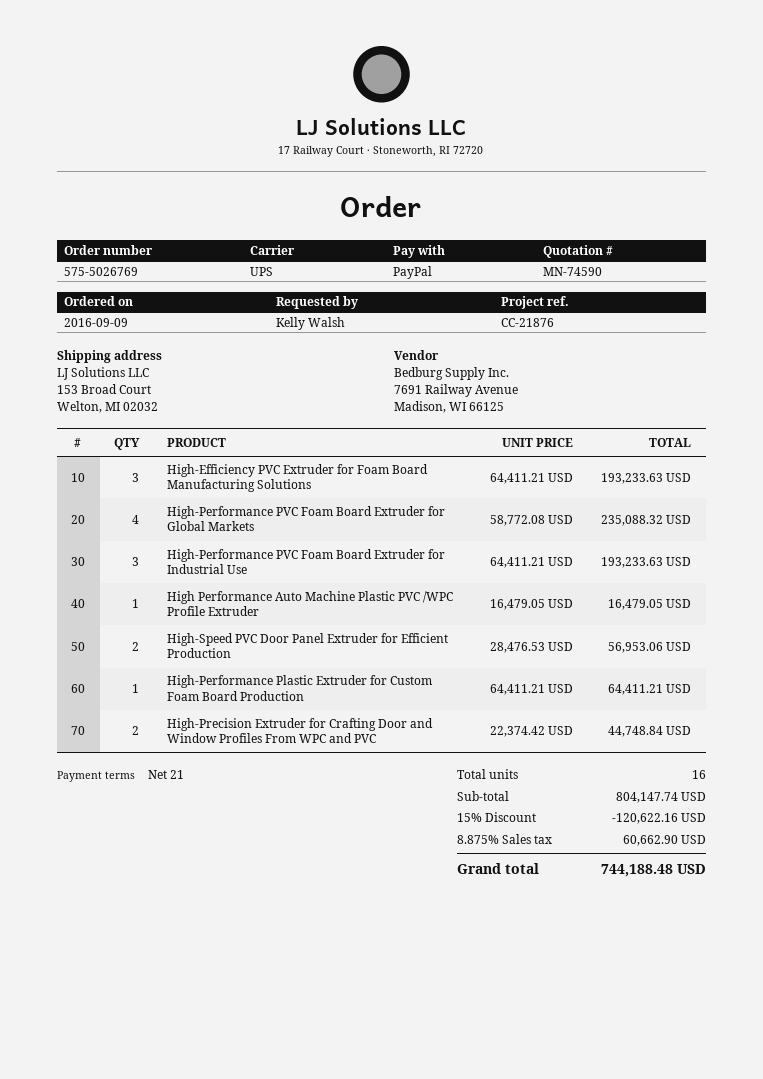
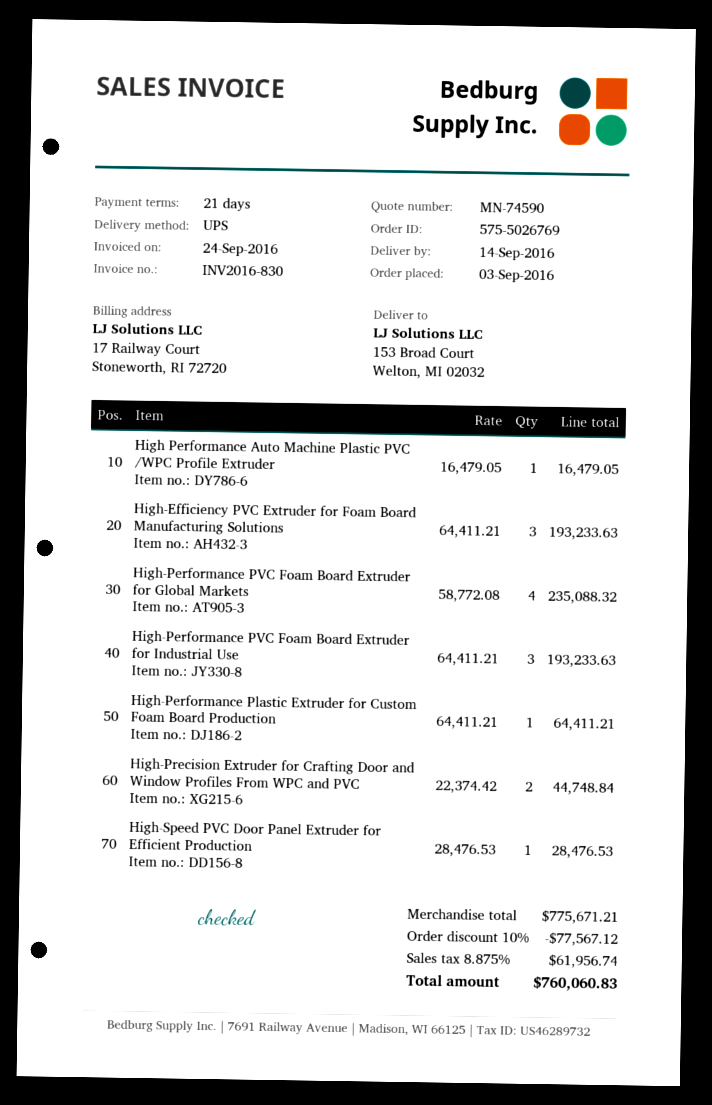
order date: 2016-09-09 -> 2016-09-03
High-Speed PVC Door Panel Extruder for Efficient Production: 2 x 28476.53 = 56953.06 -> 1 x 28476.53 = 28476.53
subtotal: 804147.74 -> 775671.21
discount: 15% = 120622.16 -> 10% = 77567.12
tax: 8.875% = 60662.90 -> 8.875% = 61956.74
total: 744188.48 -> 760060.83

